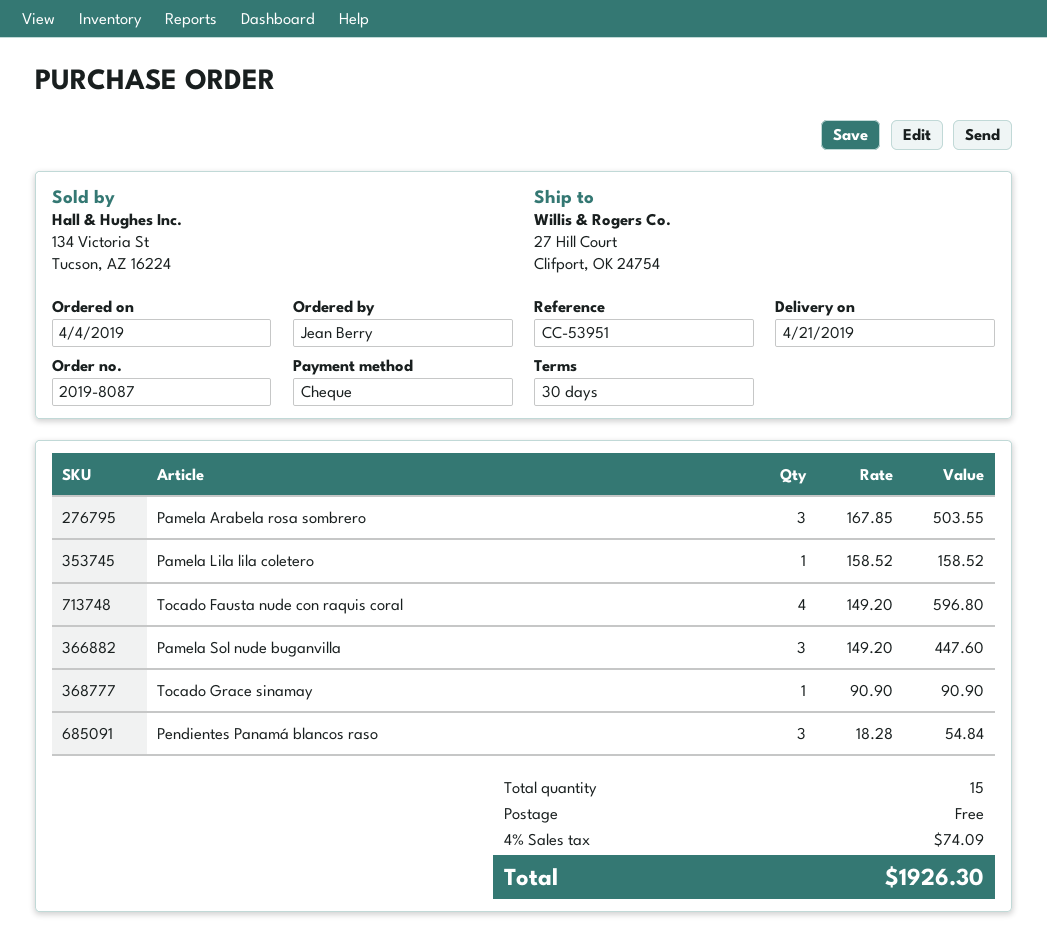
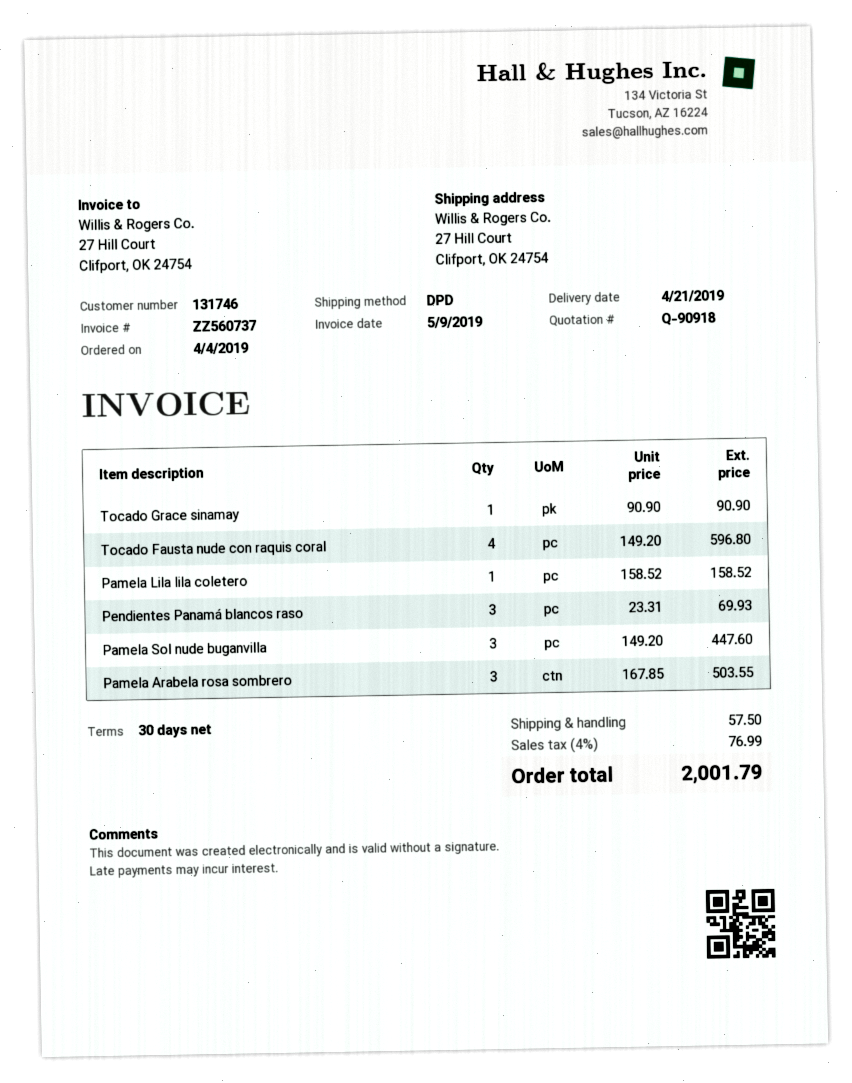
Pendientes Panamá blancos raso: 3 x 18.28 = 54.84 -> 3 x 23.31 = 69.93
shipping: 0.00 -> 57.50
tax: 4% = 74.09 -> 4% = 76.99
total: 1926.30 -> 2001.79

